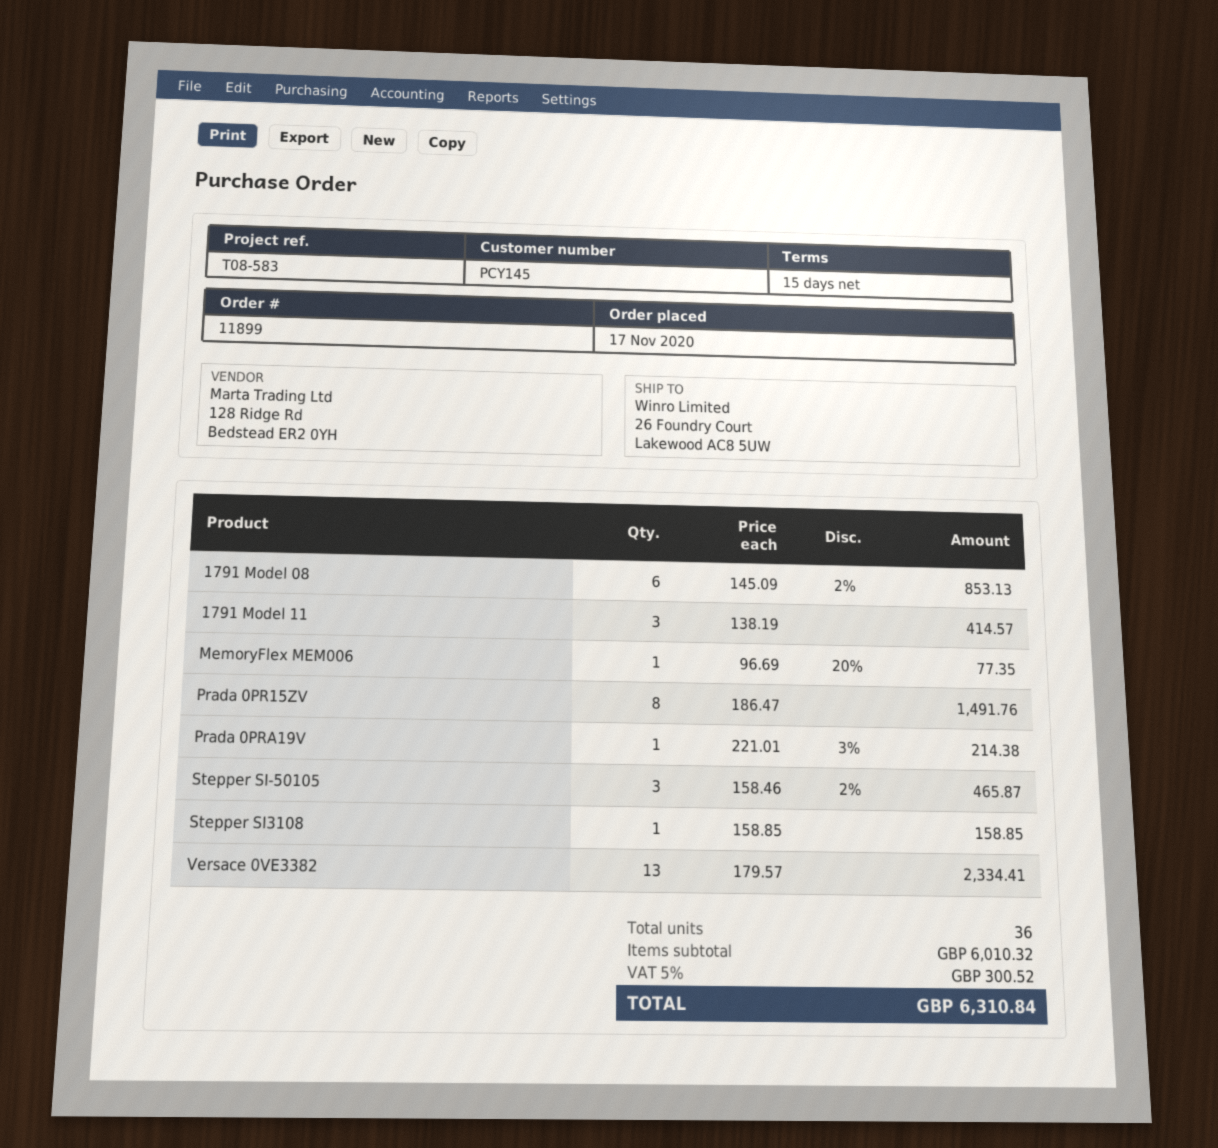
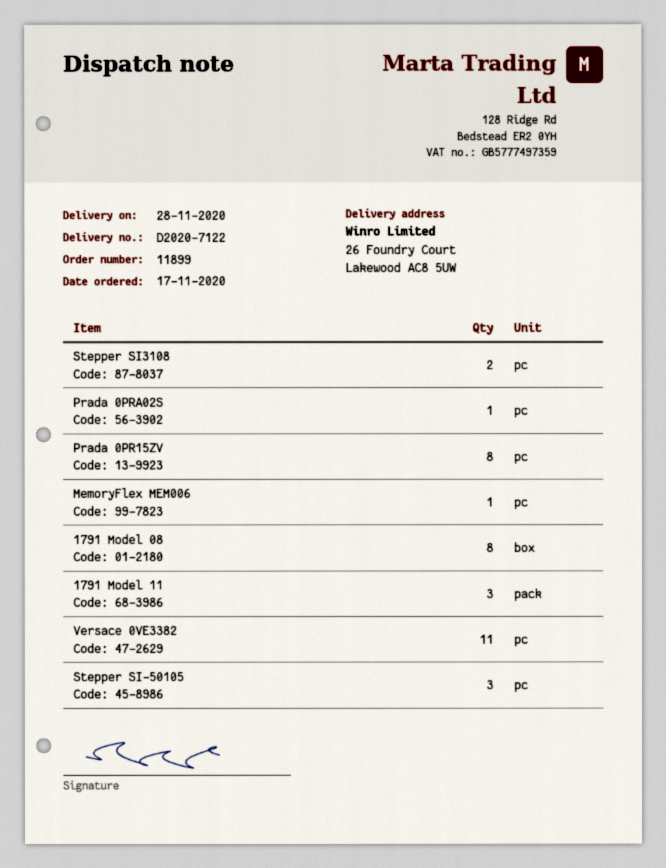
1791 Model 08: 6 -> 8
Prada 0PRA19V: 1 -> none
Stepper SI3108: 1 -> 2
Versace 0VE3382: 13 -> 11
Prada 0PRA02S: none -> 1

